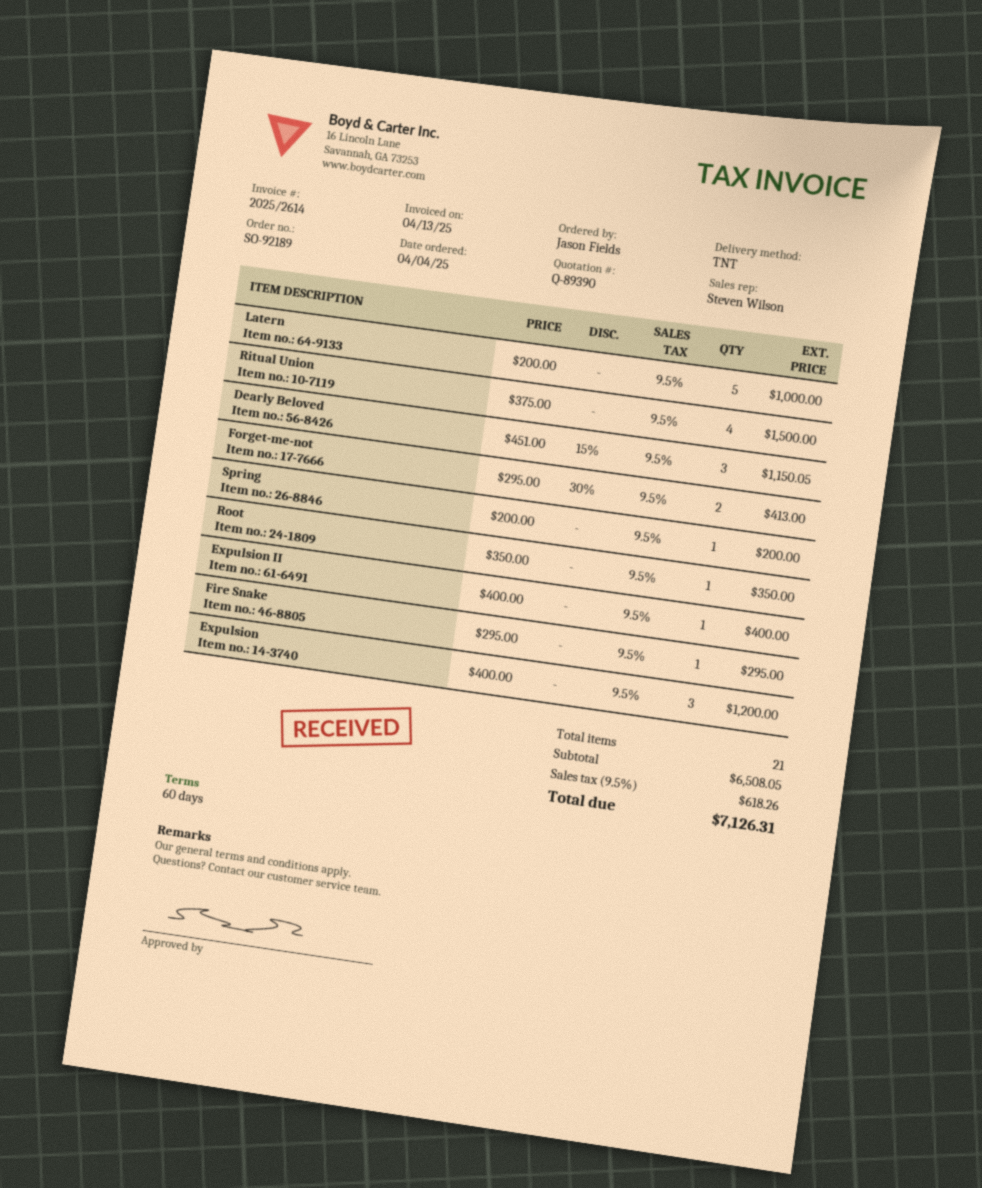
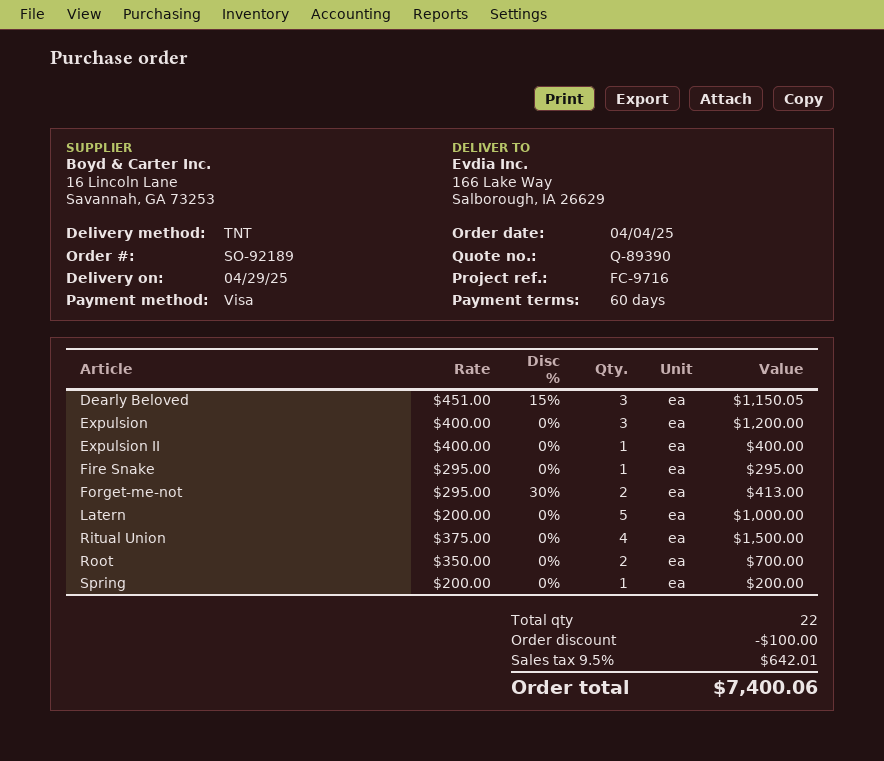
Root: 1 x 350.00 = 350.00 -> 2 x 350.00 = 700.00
total quantity: 21 -> 22
discount: none -> 100.00
tax: 9.5% = 618.26 -> 9.5% = 642.01
total: 7126.31 -> 7400.06

